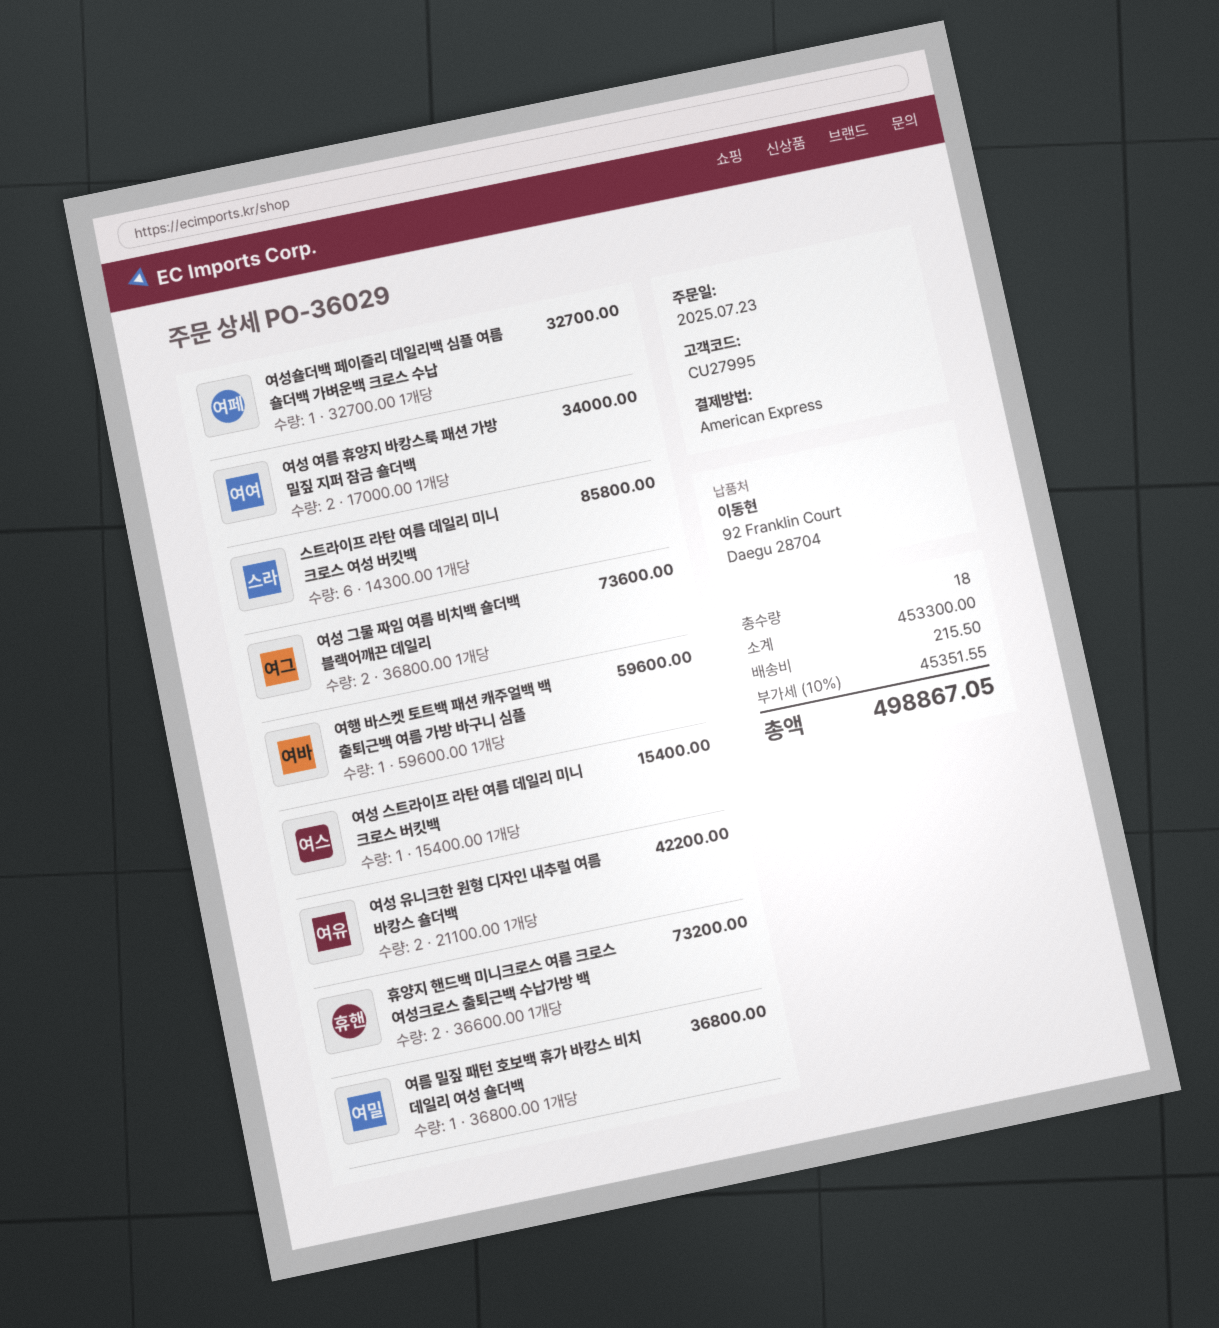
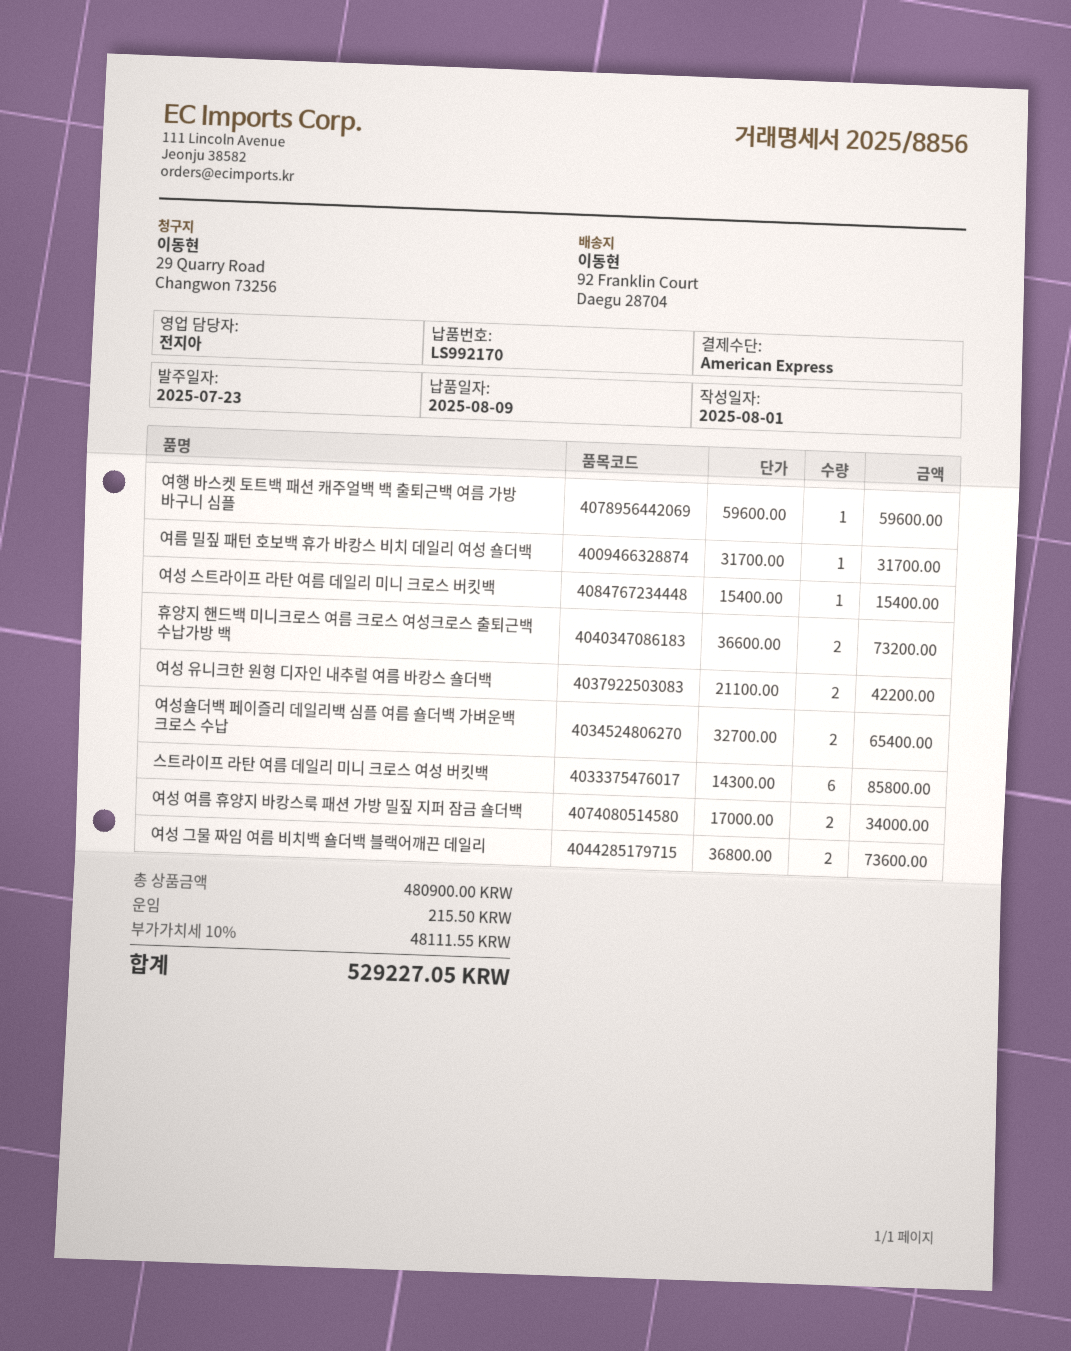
여성숄더백 페이즐리 데일리백 심플 여름 숄더백 가벼운백 크로스 수납: 1 x 32700.00 = 32700.00 -> 2 x 32700.00 = 65400.00
여름 밀짚 패턴 호보백 휴가 바캉스 비치 데일리 여성 숄더백: 1 x 36800.00 = 36800.00 -> 1 x 31700.00 = 31700.00
subtotal: 453300.00 -> 480900.00
tax: 10% = 45351.55 -> 10% = 48111.55
total: 498867.05 -> 529227.05

